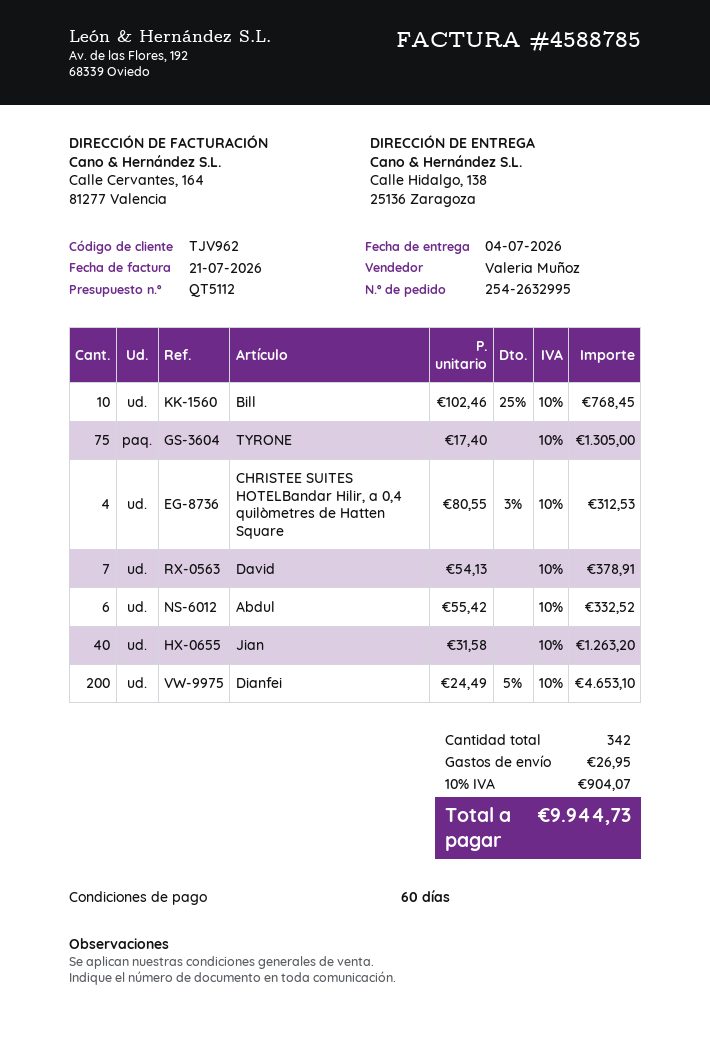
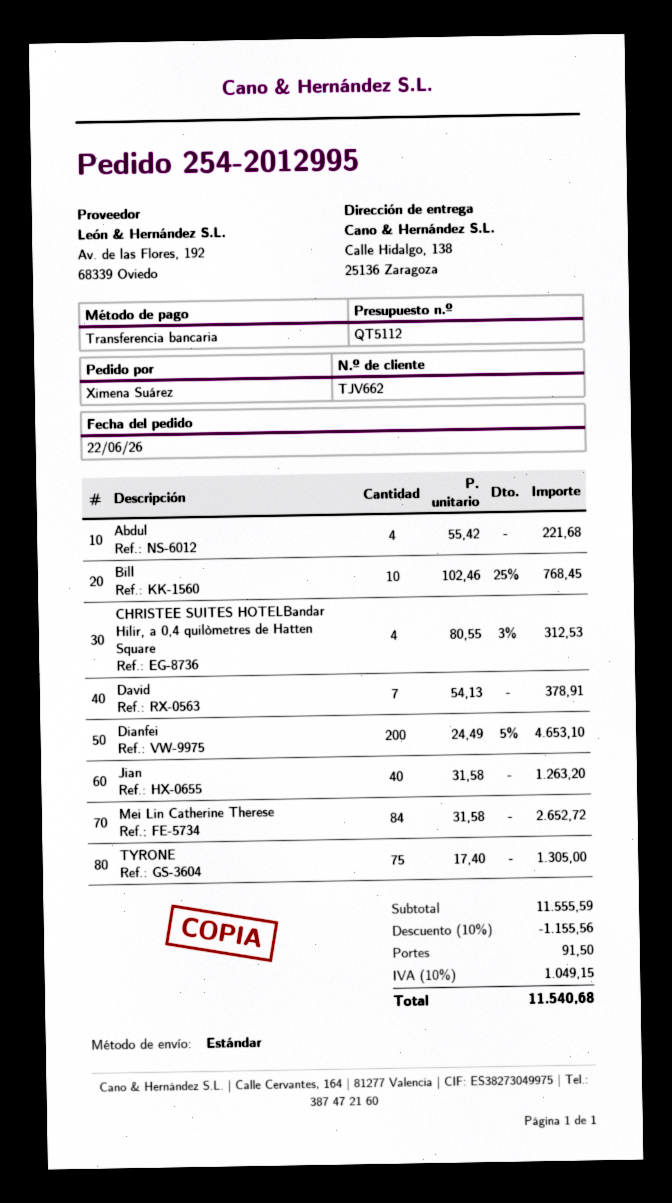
order number: 254-2632995 -> 254-2012995
customer number: TJV962 -> TJV662
Abdul: 6 x 55.42 = 332.52 -> 4 x 55.42 = 221.68
Mei Lin Catherine Therese: none -> 84 x 31.58 = 2652.72
discount: none -> 10% = 1155.56
shipping: 26.95 -> 91.50
tax: 10% = 904.07 -> 10% = 1049.15
total: 9944.73 -> 11540.68

